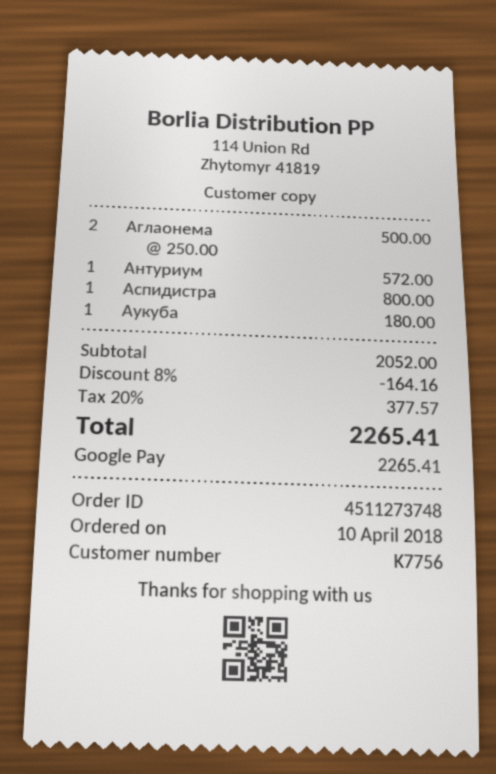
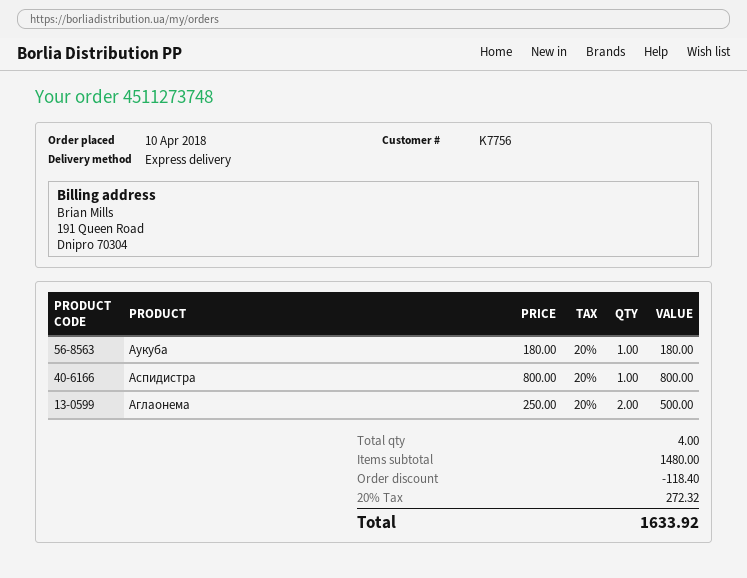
Антуриум: 1 x 572.00 = 572.00 -> none
subtotal: 2052.00 -> 1480.00
discount: 164.16 -> 118.40
tax: 20% = 377.57 -> 20% = 272.32
total: 2265.41 -> 1633.92

